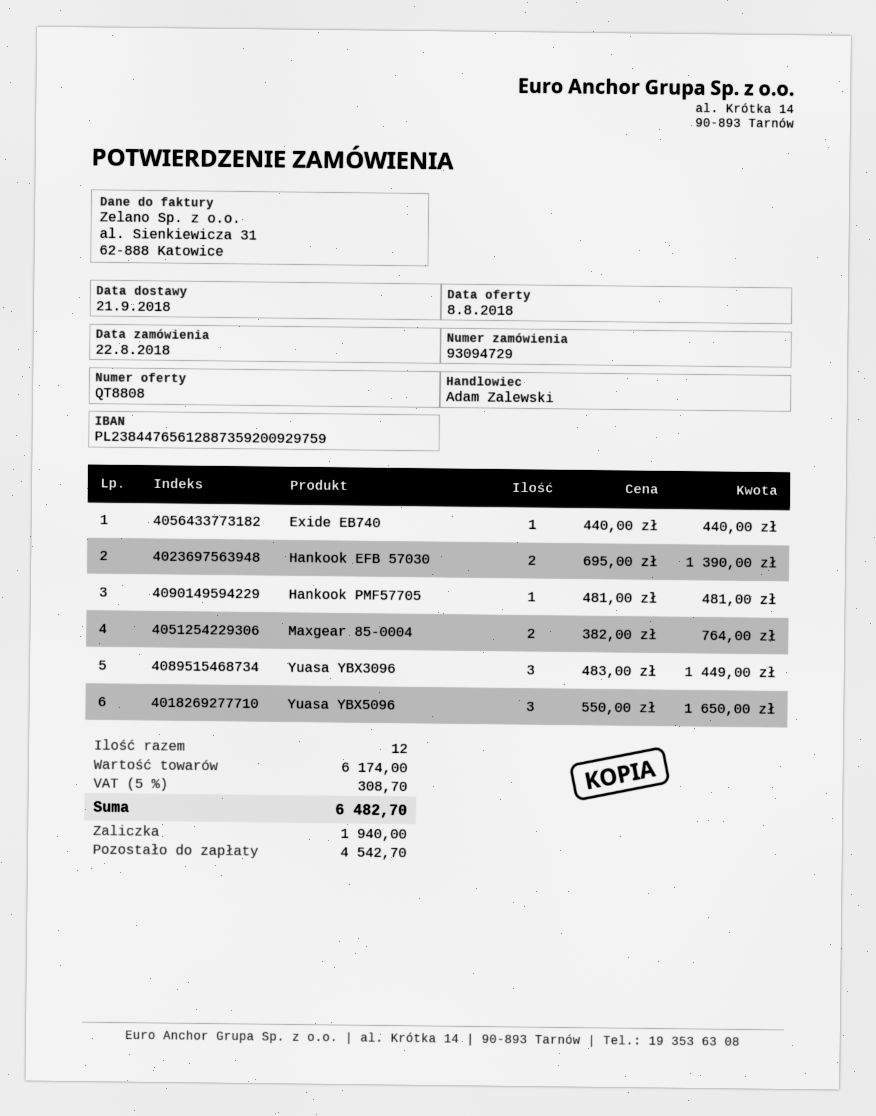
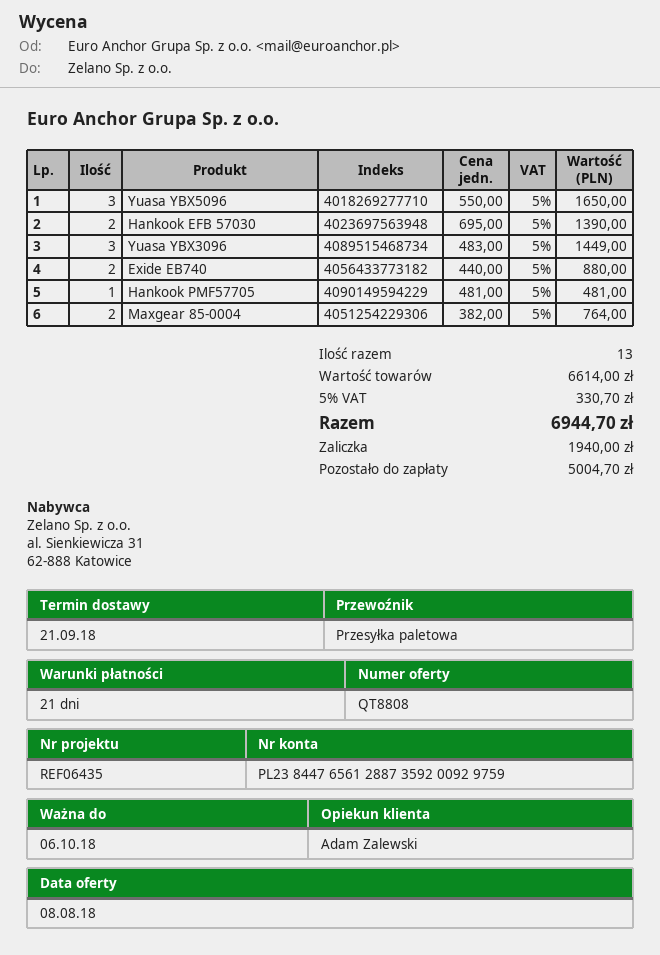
Exide EB740: 1 x 440.00 = 440.00 -> 2 x 440.00 = 880.00
total quantity: 12 -> 13
subtotal: 6174.00 -> 6614.00
tax: 5% = 308.70 -> 5% = 330.70
total: 6482.70 -> 6944.70
balance: 4542.70 -> 5004.70

